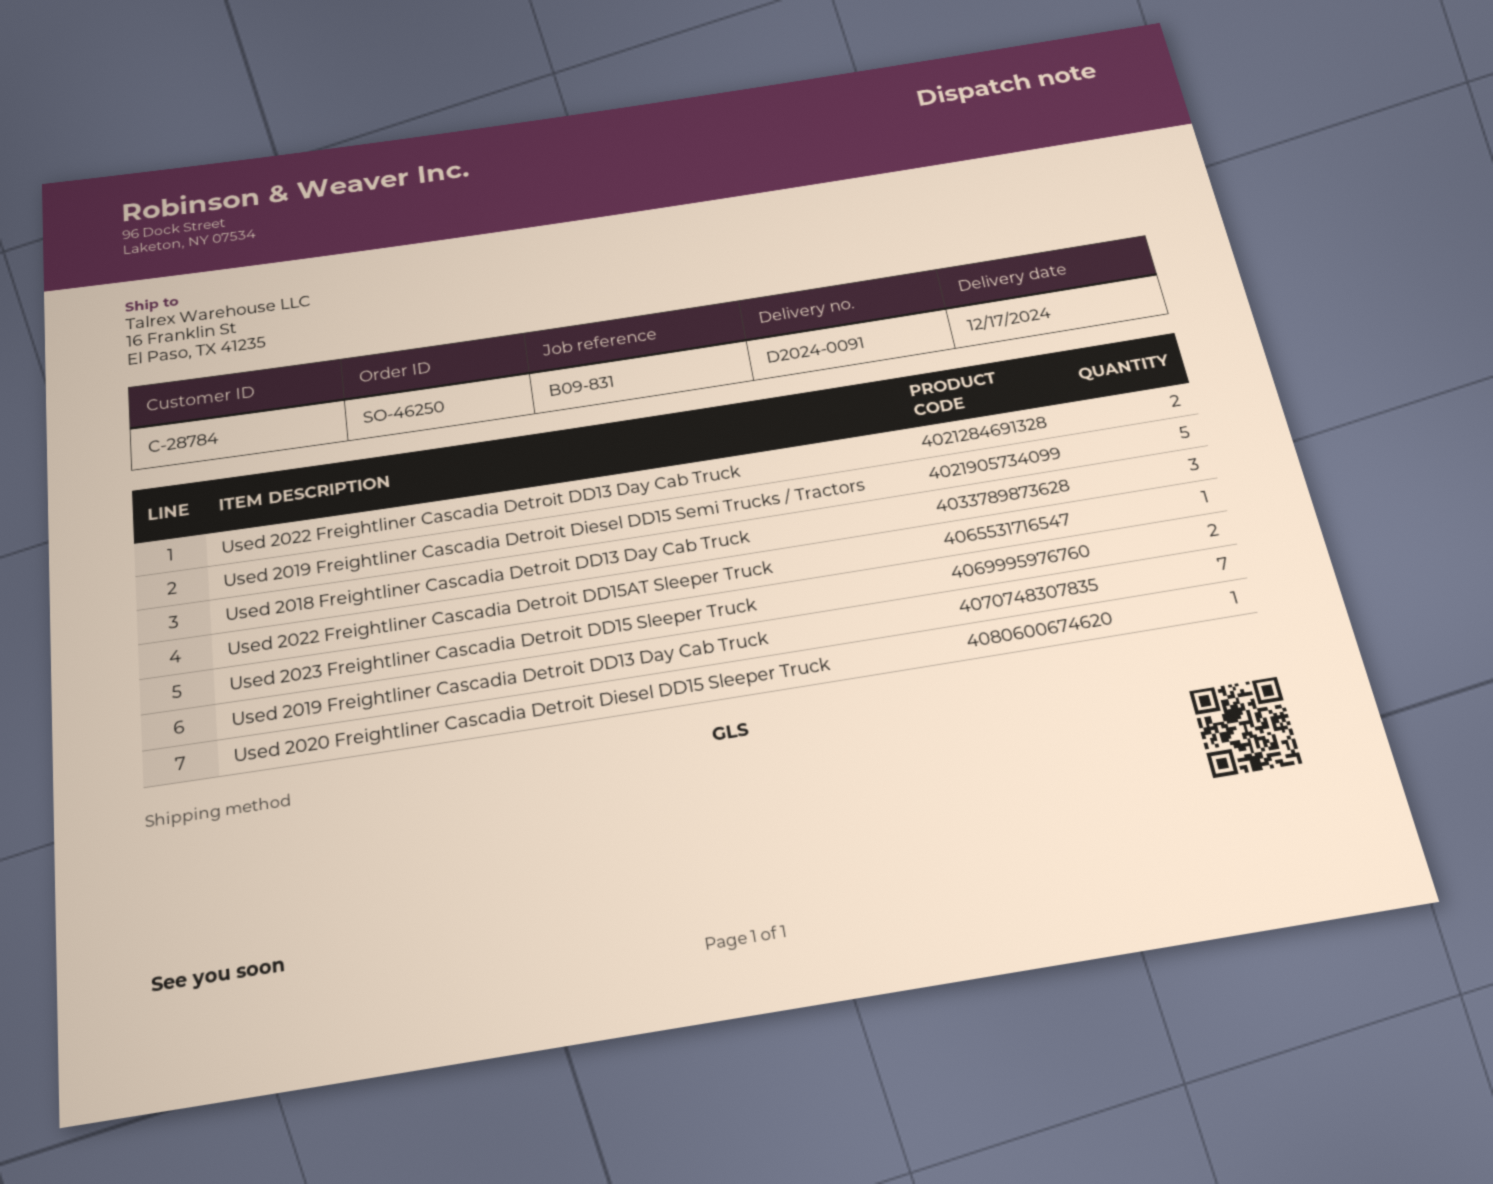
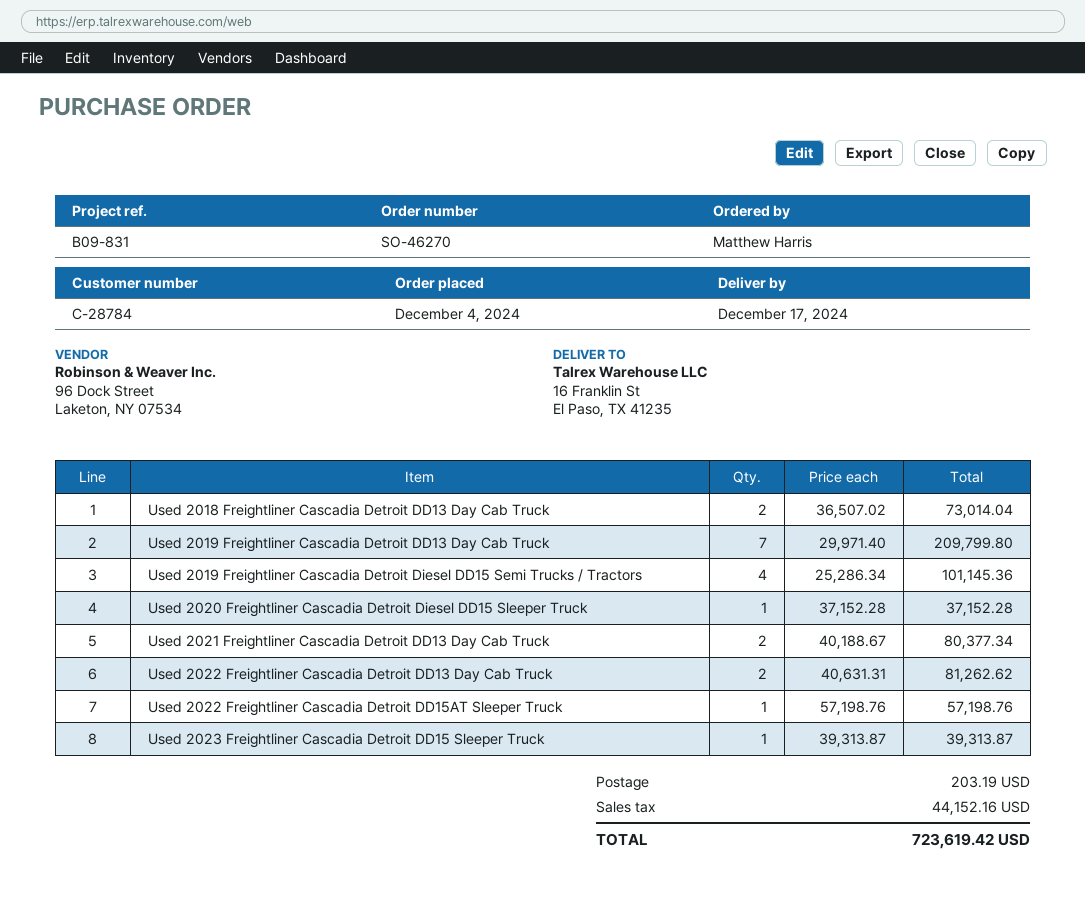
order number: SO-46250 -> SO-46270
Used 2019 Freightliner Cascadia Detroit Diesel DD15 Semi Trucks / Tractors: 5 -> 4
Used 2018 Freightliner Cascadia Detroit DD13 Day Cab Truck: 3 -> 2
Used 2023 Freightliner Cascadia Detroit DD15 Sleeper Truck: 2 -> 1
Used 2021 Freightliner Cascadia Detroit DD13 Day Cab Truck: none -> 2

